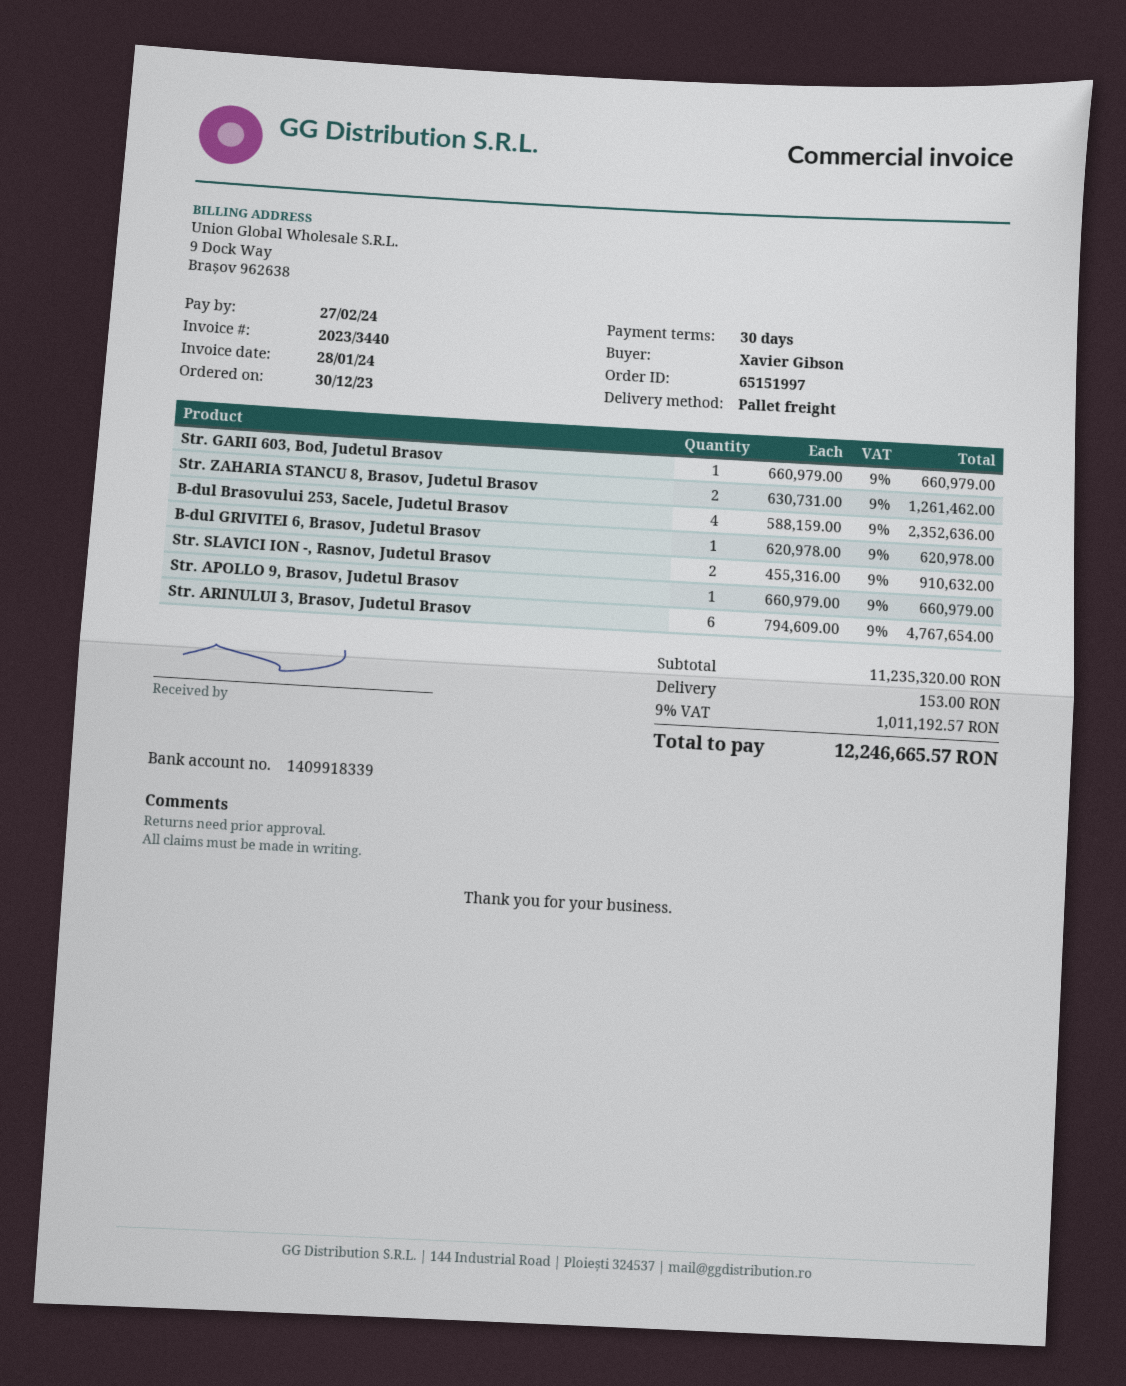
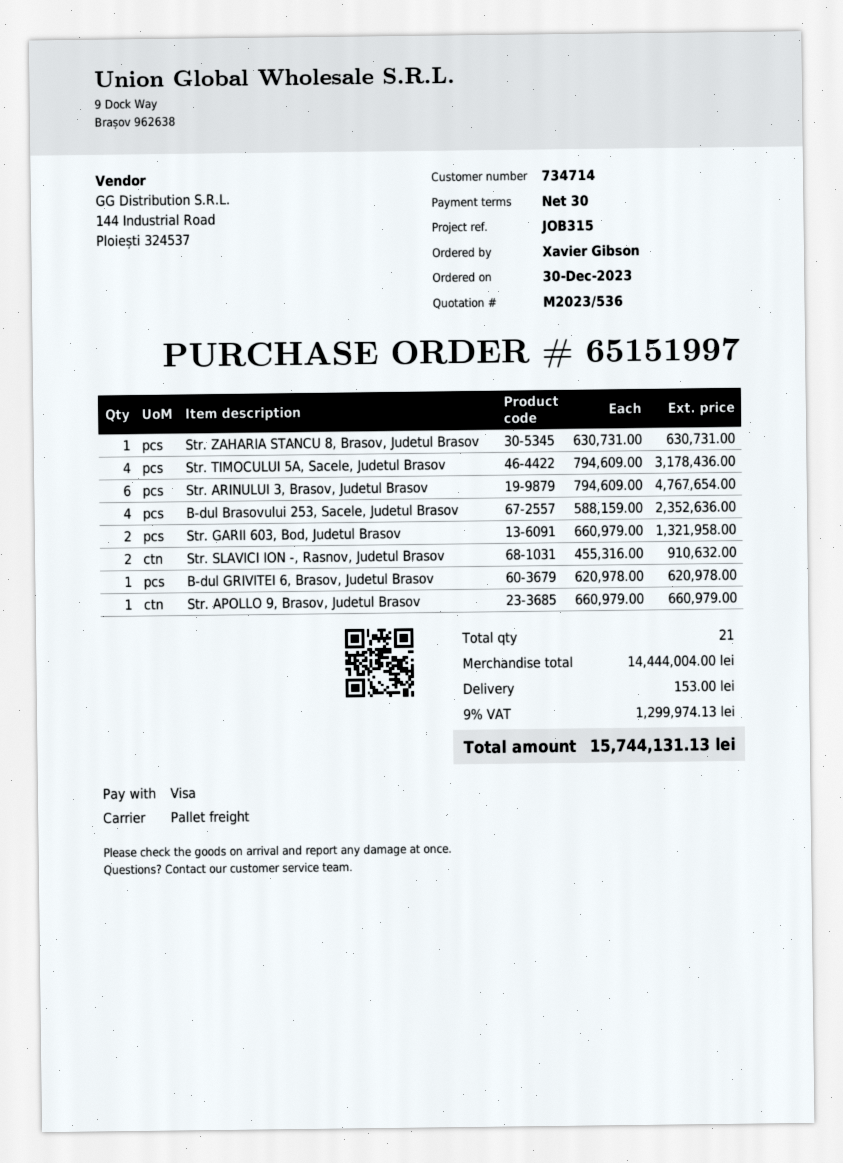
Str. GARII 603, Bod, Judetul Brasov: 1 x 660979.00 = 660979.00 -> 2 x 660979.00 = 1321958.00
Str. ZAHARIA STANCU 8, Brasov, Judetul Brasov: 2 x 630731.00 = 1261462.00 -> 1 x 630731.00 = 630731.00
Str. TIMOCULUI 5A, Sacele, Judetul Brasov: none -> 4 x 794609.00 = 3178436.00
subtotal: 11235320.00 -> 14444004.00
tax: 9% = 1011192.57 -> 9% = 1299974.13
total: 12246665.57 -> 15744131.13

